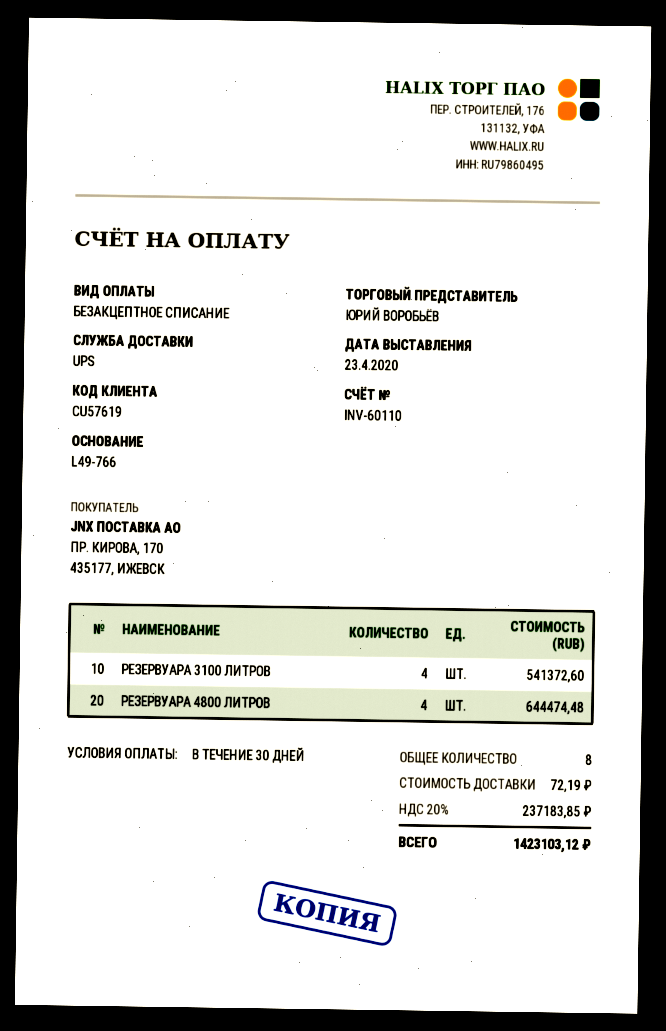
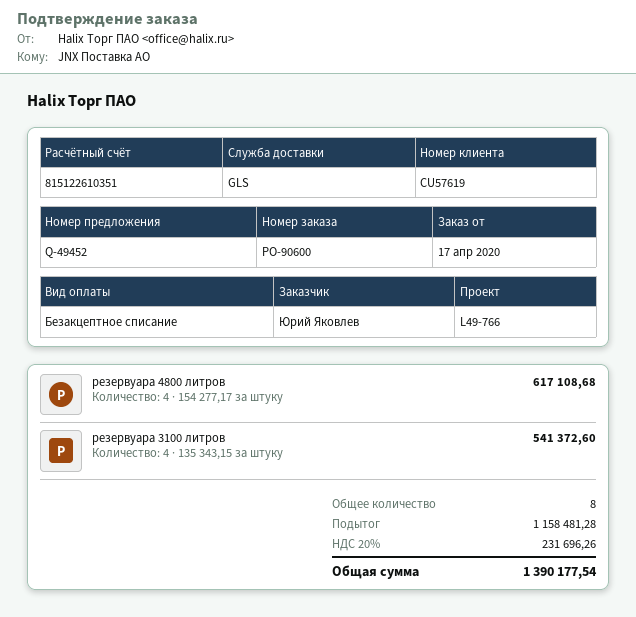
shipping method: UPS -> GLS
РЕЗЕРВУАРА 4800 ЛИТРОВ: 4 for 644474.48 -> 4 for 617108.68
shipping: 72.19 -> none
tax: 20% = 237183.85 -> 20% = 231696.26
total: 1423103.12 -> 1390177.54

